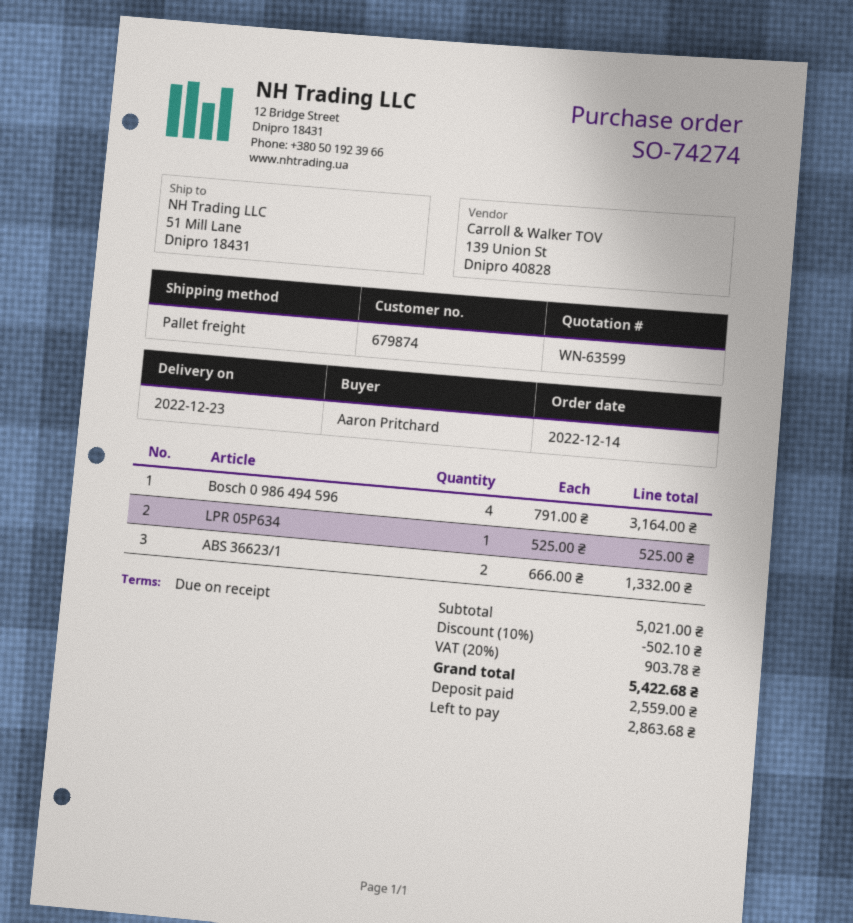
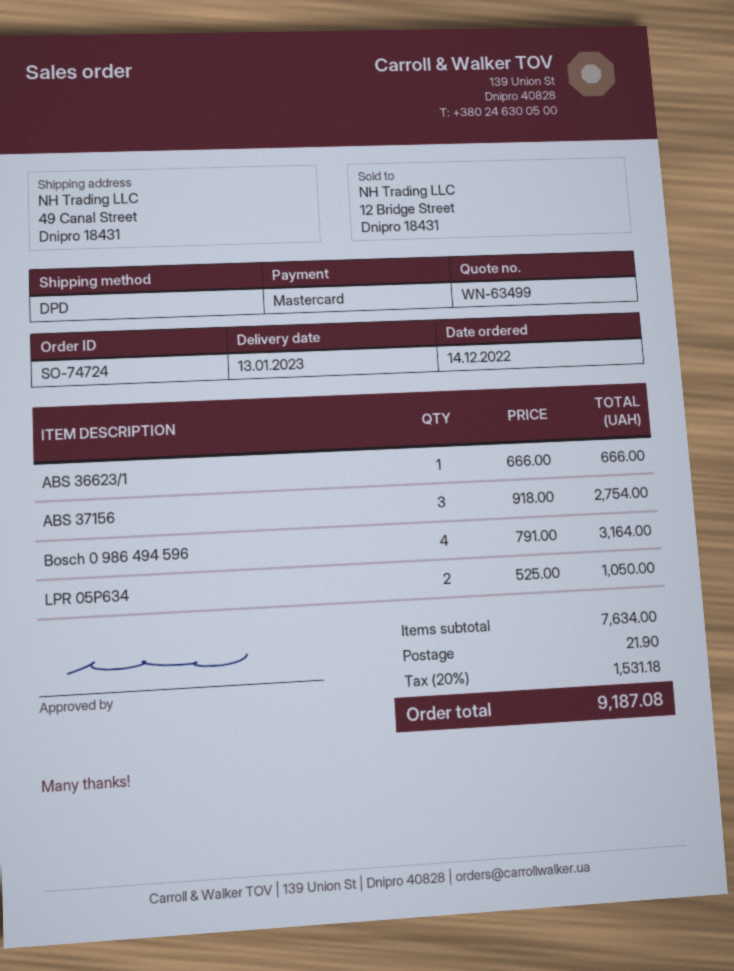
quote number: WN-63599 -> WN-63499
order number: SO-74274 -> SO-74724
delivery date: 2022-12-23 -> 2023-01-13
shipping method: pallet freight -> DPD
ship to: 51 Mill Lane, Dnipro 18431 -> 49 Canal Street, Dnipro 18431
LPR 05P634: 1 x 525.00 = 525.00 -> 2 x 525.00 = 1050.00
ABS 36623/1: 2 x 666.00 = 1332.00 -> 1 x 666.00 = 666.00
ABS 37156: none -> 3 x 918.00 = 2754.00
subtotal: 5021.00 -> 7634.00
discount: 10% = 502.10 -> none
shipping: none -> 21.90
tax: 20% = 903.78 -> 20% = 1531.18
total: 5422.68 -> 9187.08

